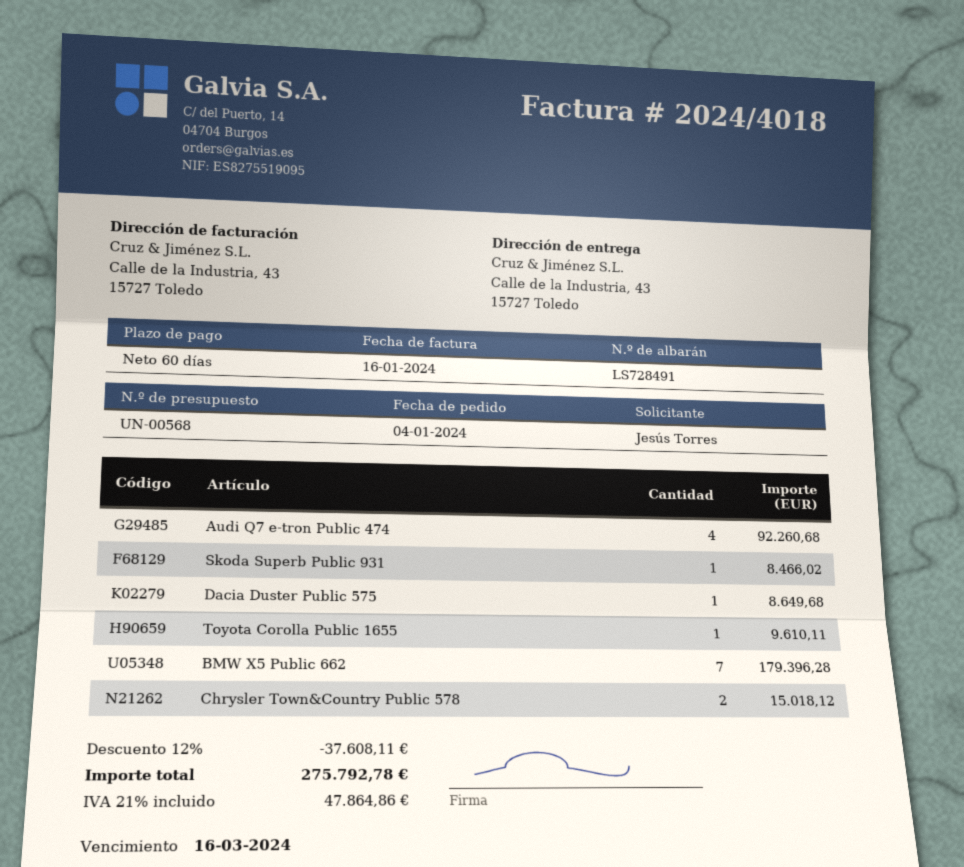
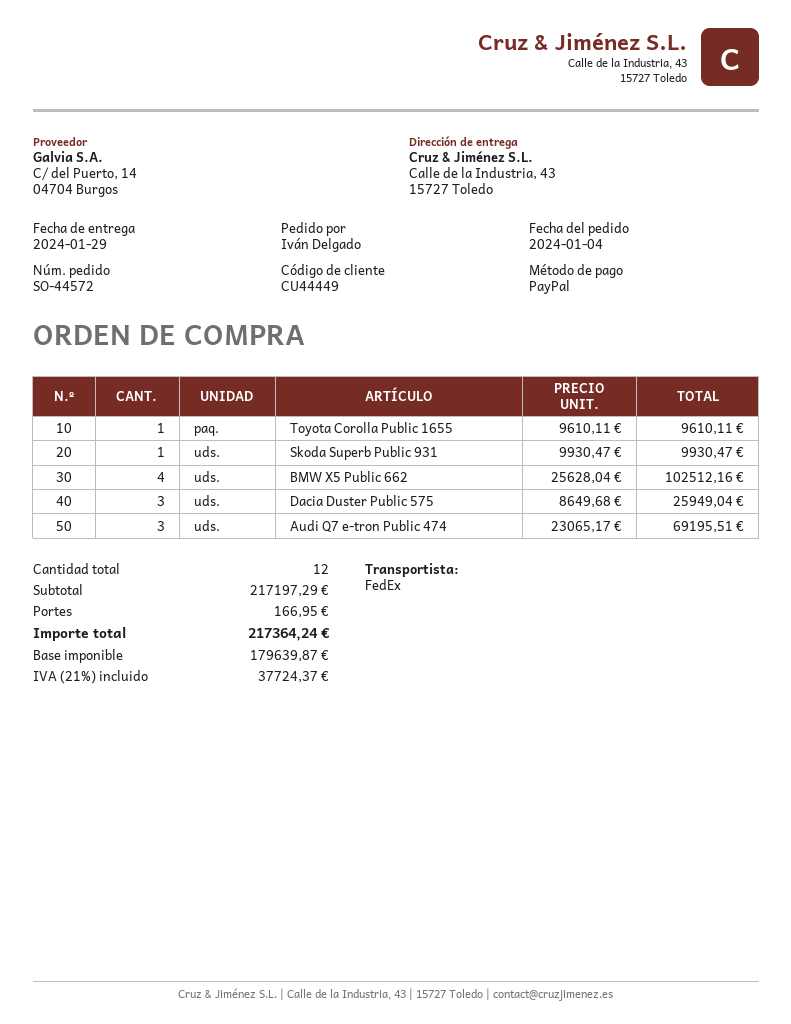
ordered by: Jesús Torres -> Iván Delgado
Audi Q7 e-tron Public 474: 4 for 92260.68 -> 3 for 69195.51
Skoda Superb Public 931: 1 for 8466.02 -> 1 for 9930.47
Dacia Duster Public 575: 1 for 8649.68 -> 3 for 25949.04
BMW X5 Public 662: 7 for 179396.28 -> 4 for 102512.16
Chrysler Town&Country Public 578: 2 for 15018.12 -> none
discount: 12% = 37608.11 -> none
shipping: none -> 166.95
tax: 21% = 47864.86 -> 21% = 37724.37
total: 275792.78 -> 217364.24

